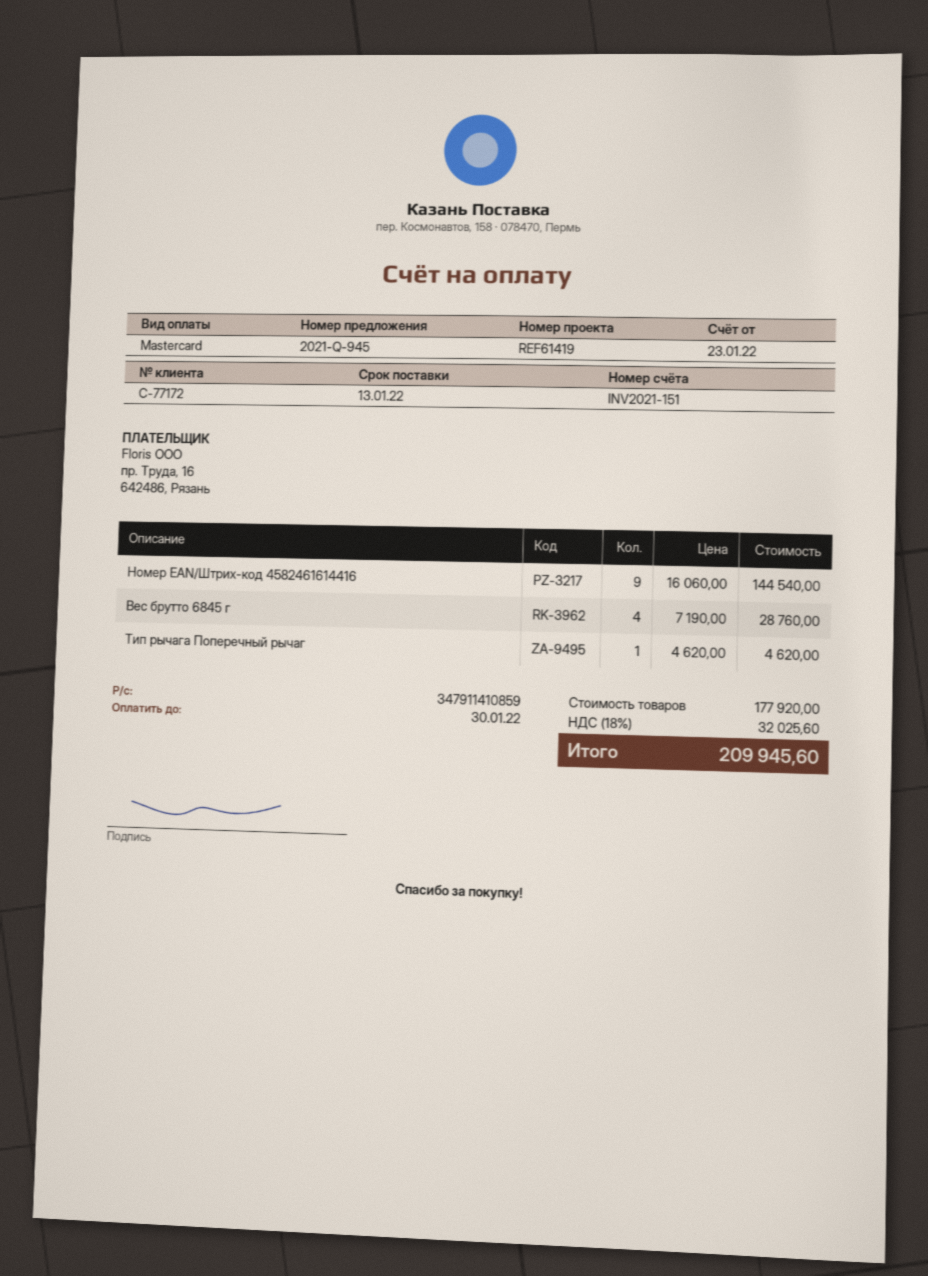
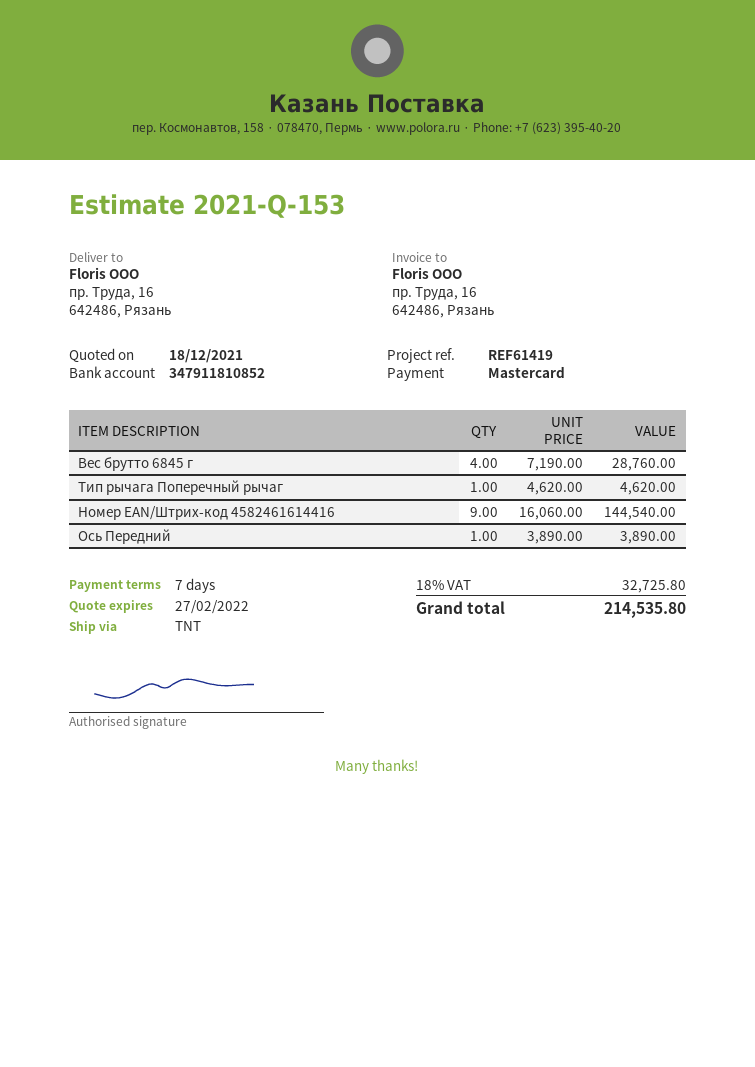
quote number: 2021-Q-945 -> 2021-Q-153
bank account: 347911410859 -> 347911810852
Ось Передний: none -> 1 x 3890.00 = 3890.00
tax: 18% = 32025.60 -> 18% = 32725.80
total: 209945.60 -> 214535.80

